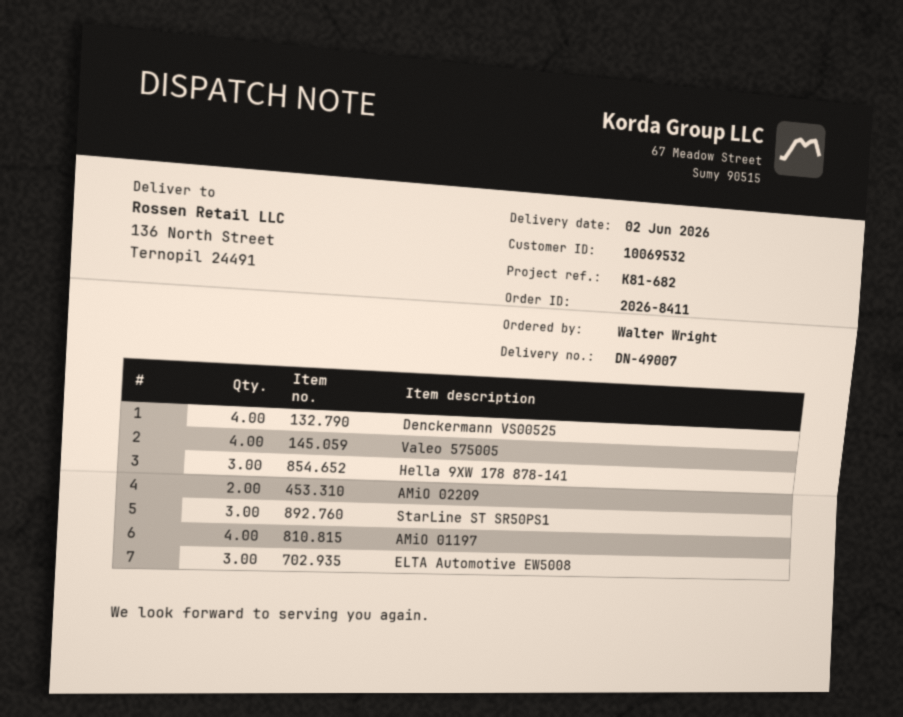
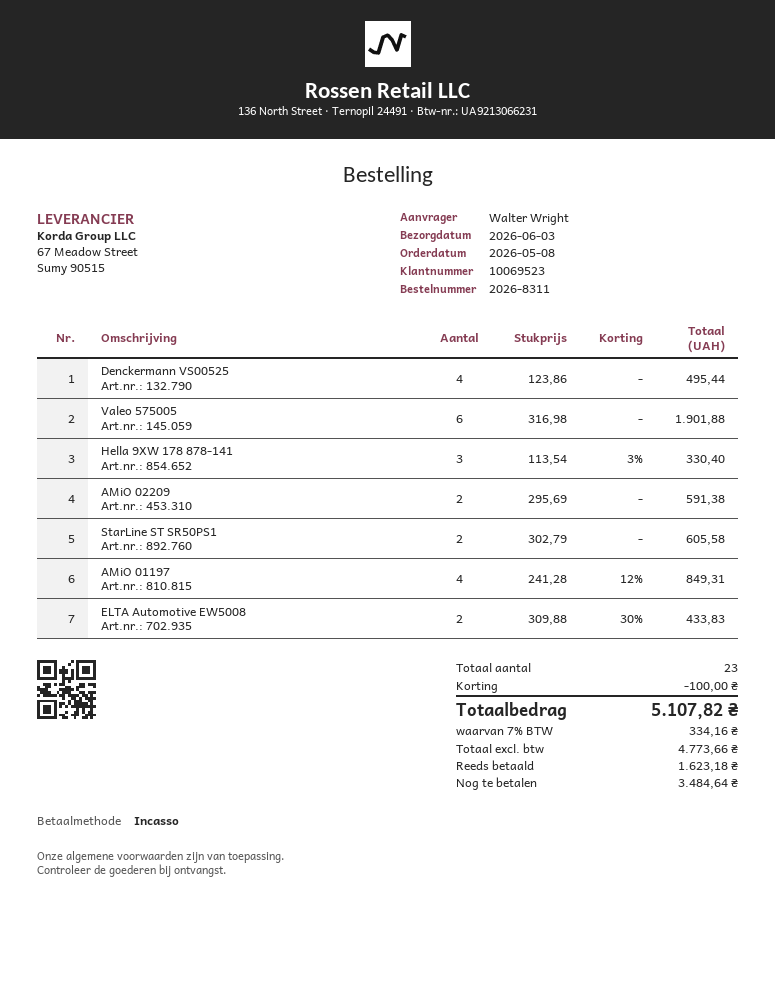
order number: 2026-8411 -> 2026-8311
delivery date: 2026-06-02 -> 2026-06-03
customer number: 10069532 -> 10069523
Valeo 575005: 4 -> 6
StarLine ST SR50PS1: 3 -> 2
ELTA Automotive EW5008: 3 -> 2

